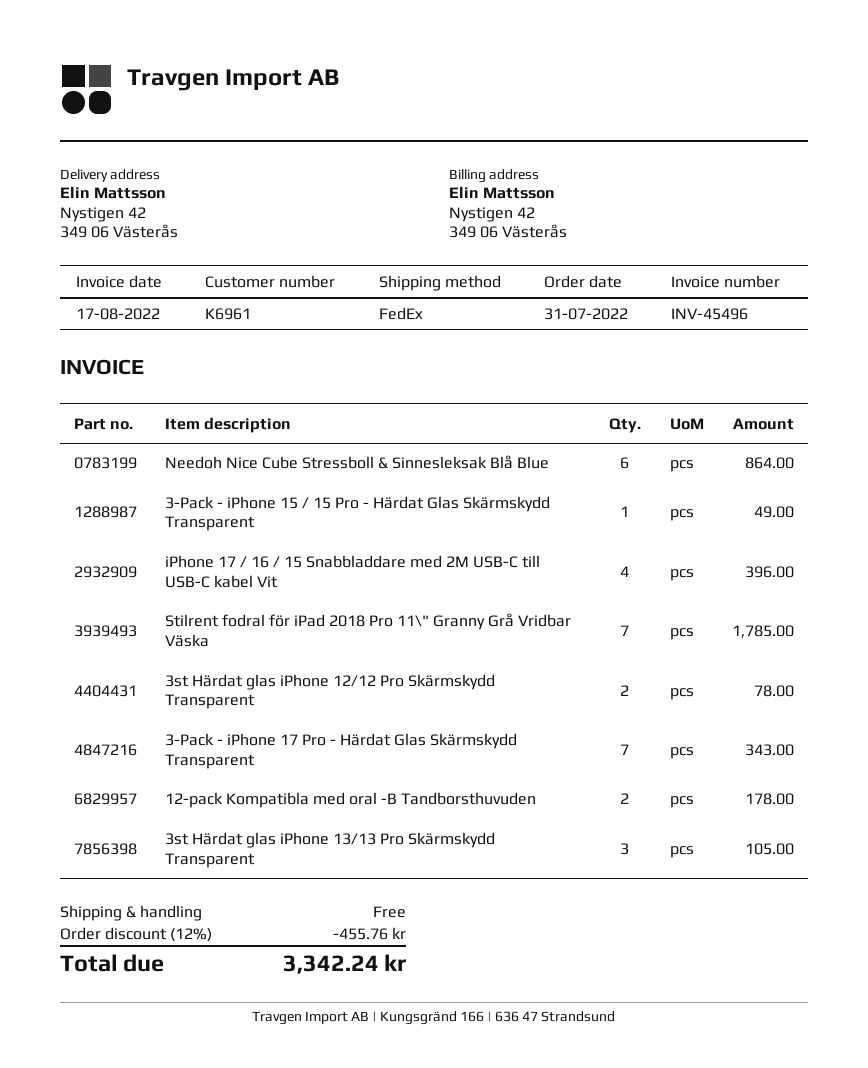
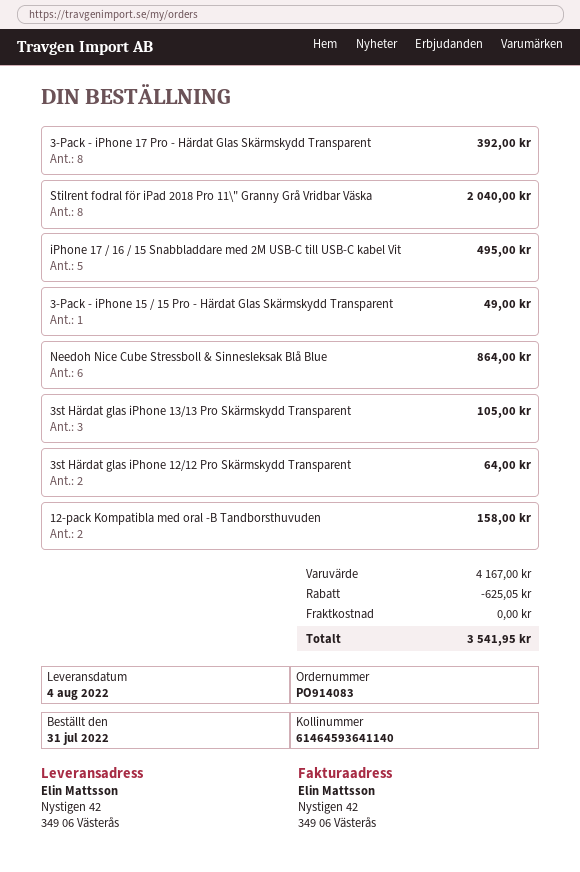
iPhone 17 / 16 / 15 Snabbladdare med 2M USB-C till USB-C kabel Vit: 4 for 396.00 -> 5 for 495.00
Stilrent fodral för iPad 2018 Pro 11\" Granny Grå Vridbar Väska: 7 for 1785.00 -> 8 for 2040.00
3st Härdat glas iPhone 12/12 Pro Skärmskydd Transparent: 2 for 78.00 -> 2 for 64.00
3-Pack - iPhone 17 Pro - Härdat Glas Skärmskydd Transparent: 7 for 343.00 -> 8 for 392.00
12-pack Kompatibla med oral -B Tandborsthuvuden: 2 for 178.00 -> 2 for 158.00
discount: 455.76 -> 625.05
total: 3342.24 -> 3541.95

